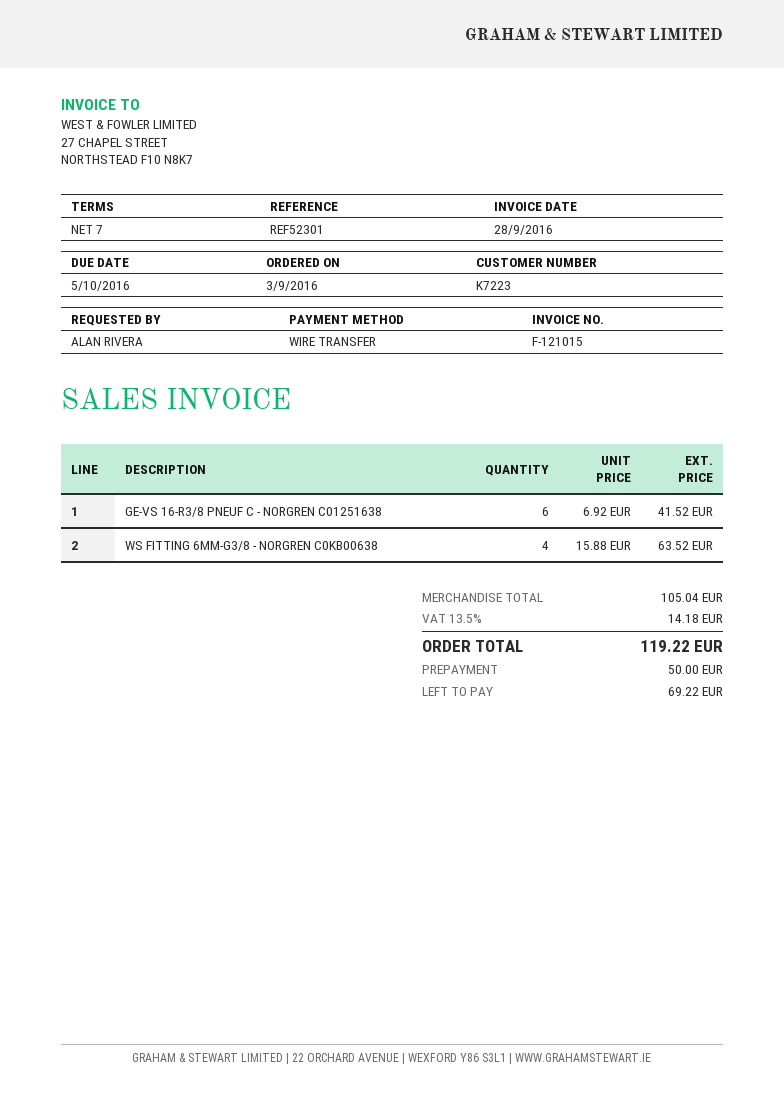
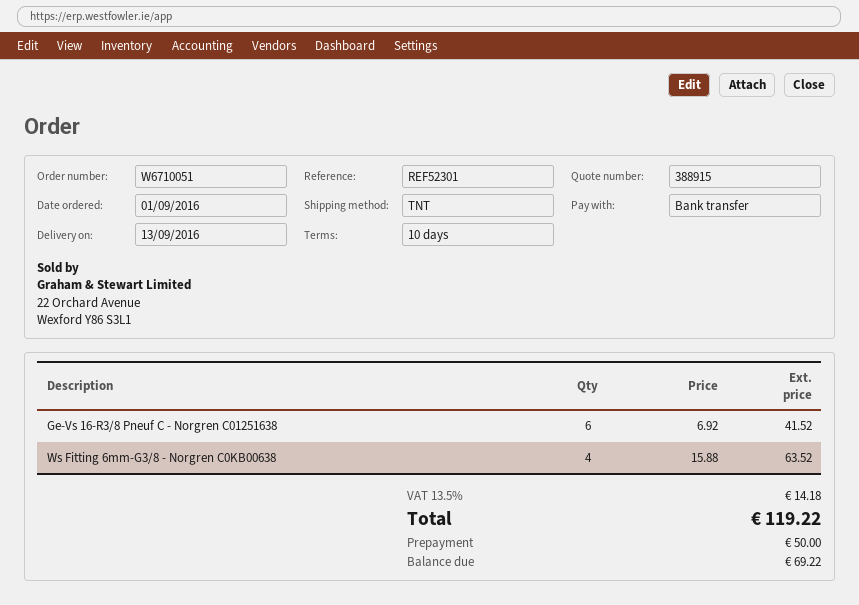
order date: 2016-09-03 -> 2016-09-01
payment terms: 7 days -> 10 days

